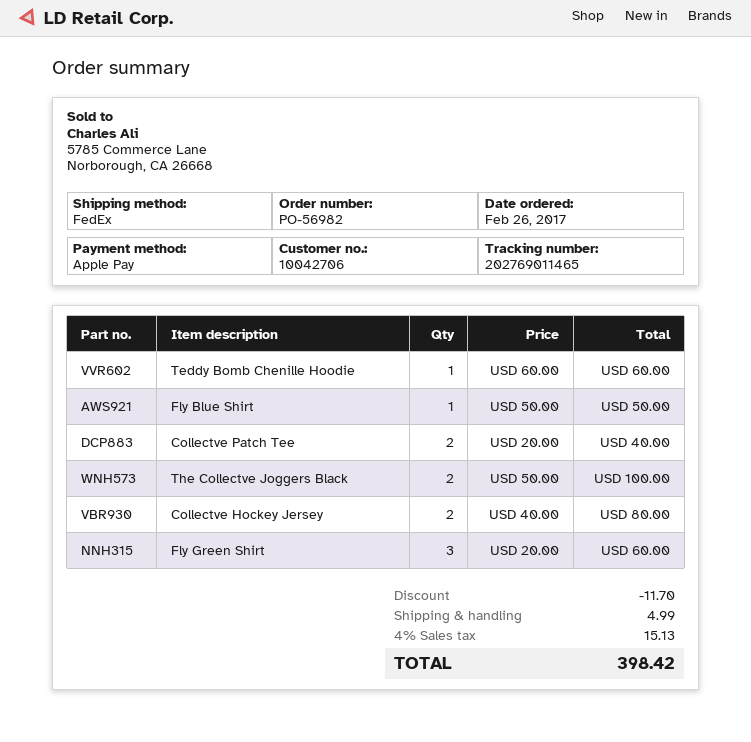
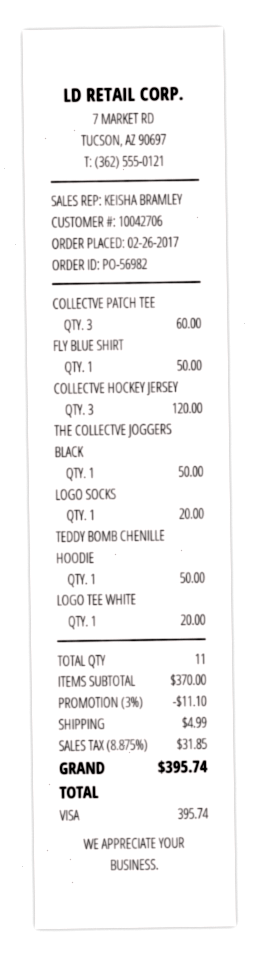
payment method: Apple Pay -> Visa
Teddy Bomb Chenille Hoodie: 1 for 60.00 -> 1 for 50.00
Collectve Patch Tee: 2 for 40.00 -> 3 for 60.00
The Collectve Joggers Black: 2 for 100.00 -> 1 for 50.00
Collectve Hockey Jersey: 2 for 80.00 -> 3 for 120.00
Fly Green Shirt: 3 for 60.00 -> none
LOGO SOCKS: none -> 1 for 20.00
LOGO TEE WHITE: none -> 1 for 20.00
discount: 11.70 -> 11.10
tax: 4% = 15.13 -> 8.875% = 31.85
total: 398.42 -> 395.74

